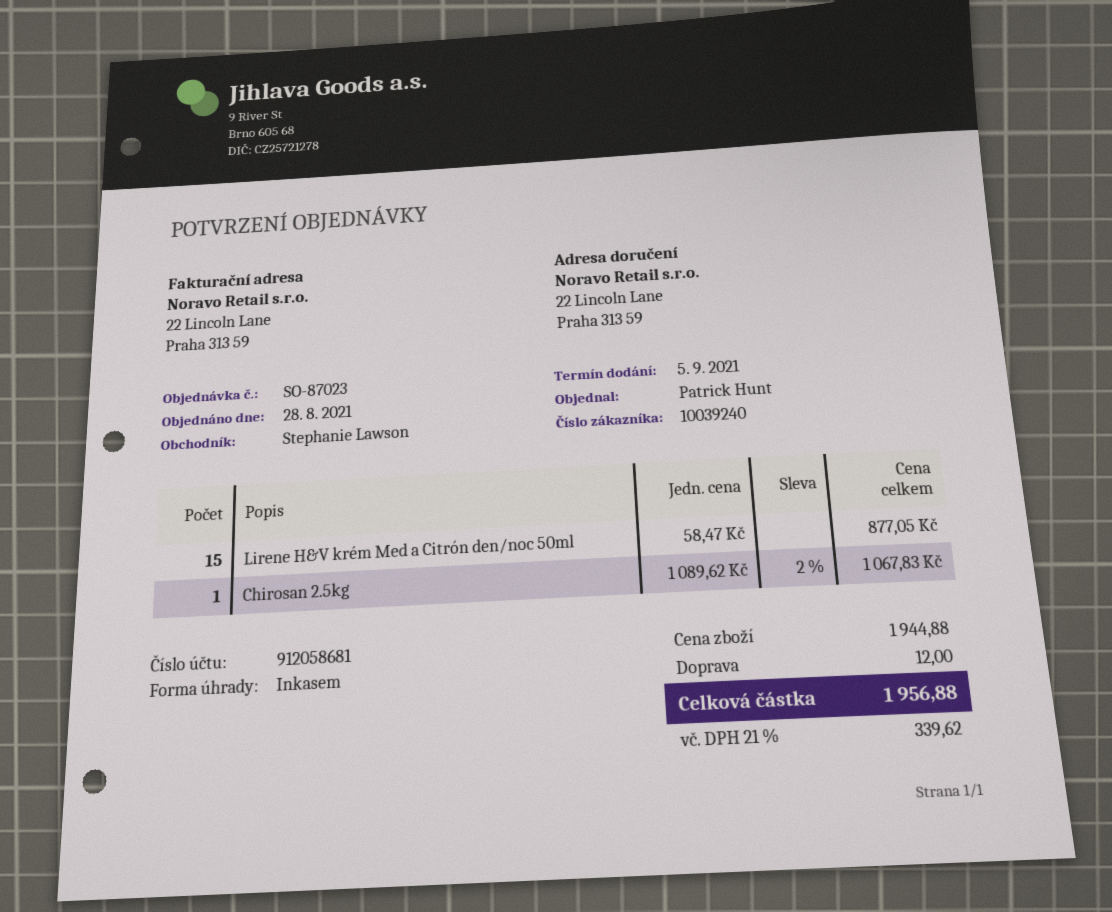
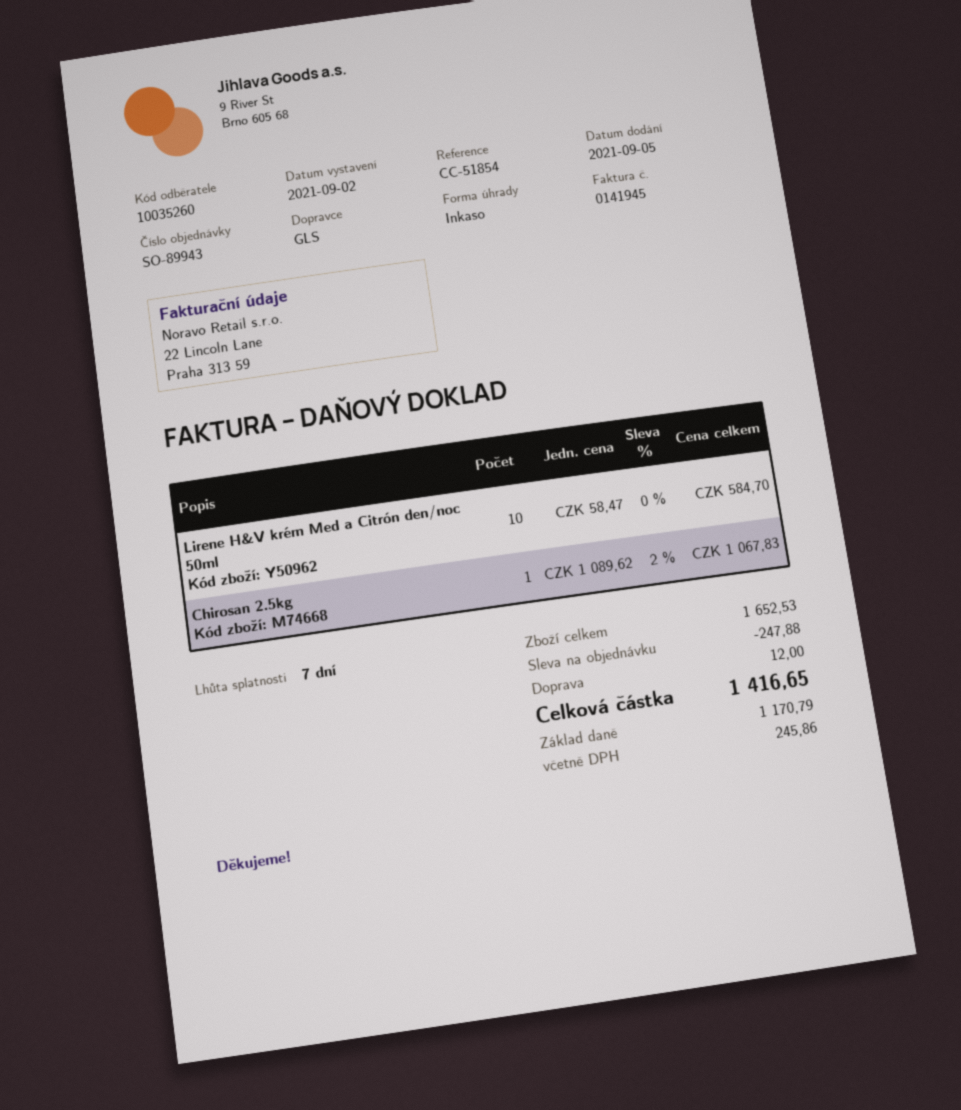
order number: SO-87023 -> SO-89943
customer number: 10039240 -> 10035260
Lirene H&V krém Med a Citrón den/noc 50ml: 15 x 58.47 = 877.05 -> 10 x 58.47 = 584.70
subtotal: 1944.88 -> 1652.53
discount: none -> 247.88
tax: 339.62 -> 245.86
total: 1956.88 -> 1416.65

